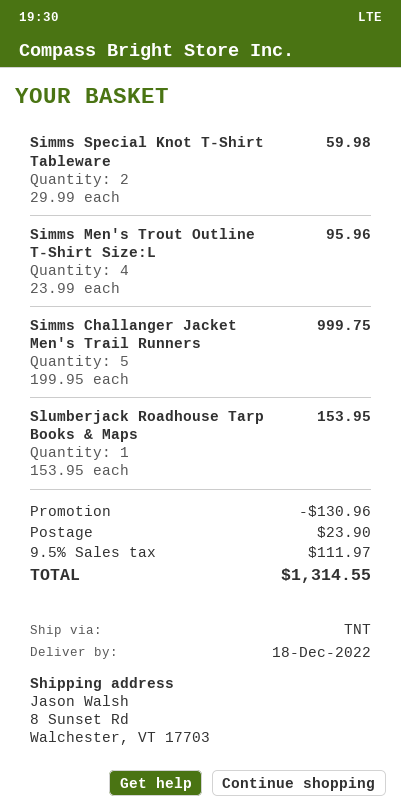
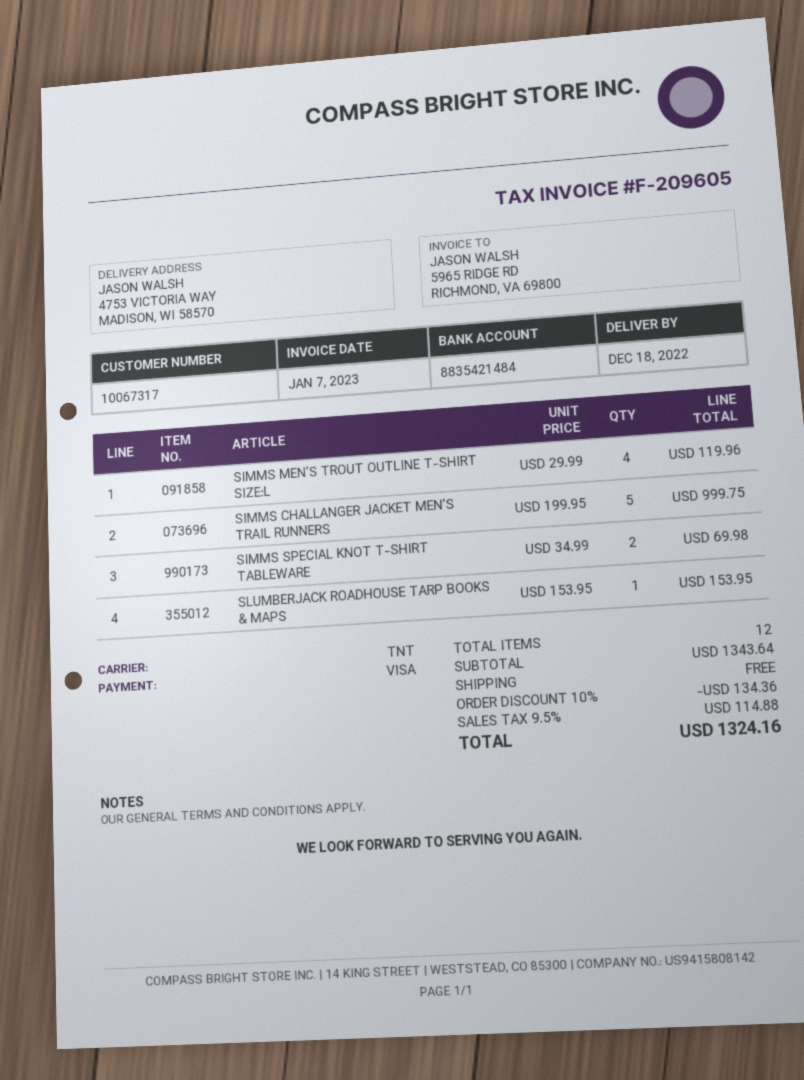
ship to: 8 Sunset Rd, Walchester, VT 17703 -> 4753 VICTORIA WAY, MADISON, WI 58570
Simms Special Knot T-Shirt Tableware: 2 x 29.99 = 59.98 -> 2 x 34.99 = 69.98
Simms Men's Trout Outline T-Shirt Size:L: 4 x 23.99 = 95.96 -> 4 x 29.99 = 119.96
discount: 130.96 -> 134.36
shipping: 23.90 -> 0.00
tax: 9.5% = 111.97 -> 9.5% = 114.88
total: 1314.55 -> 1324.16

